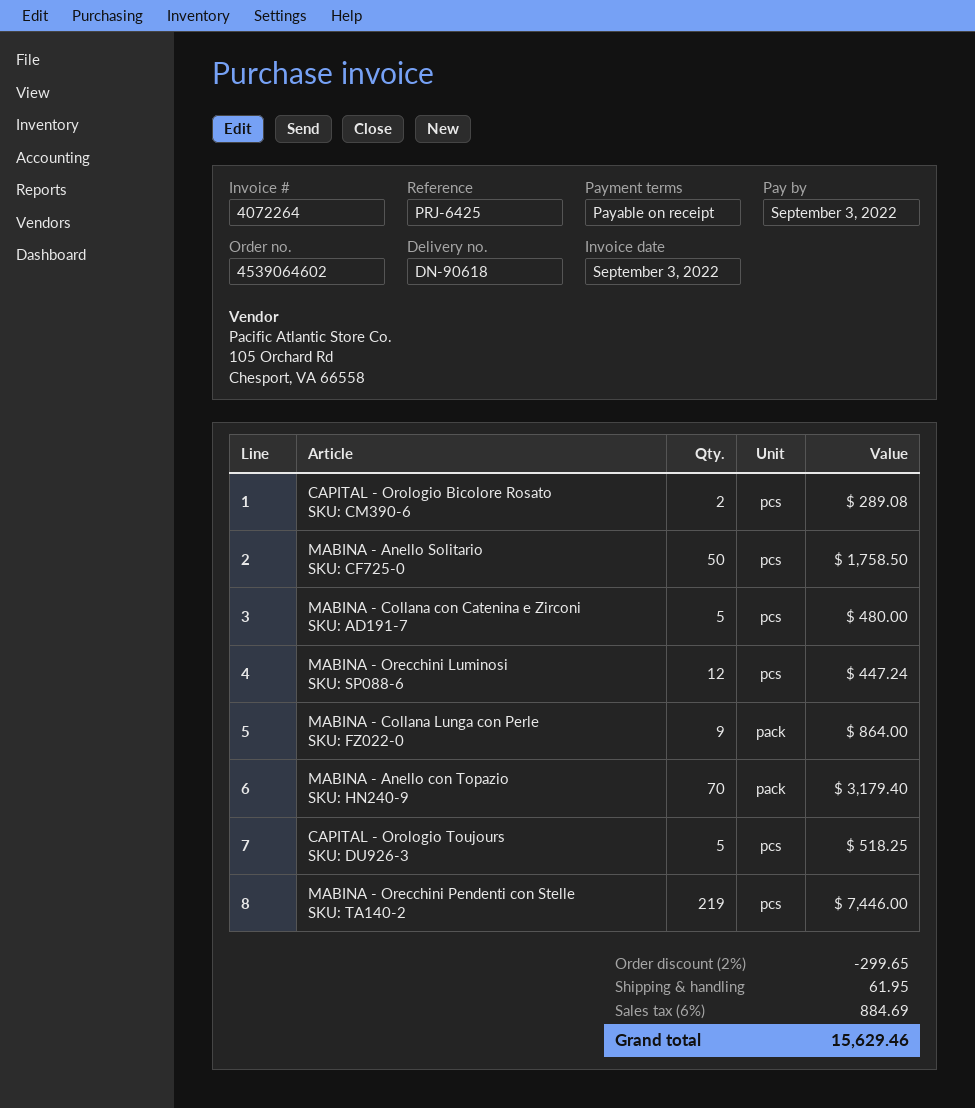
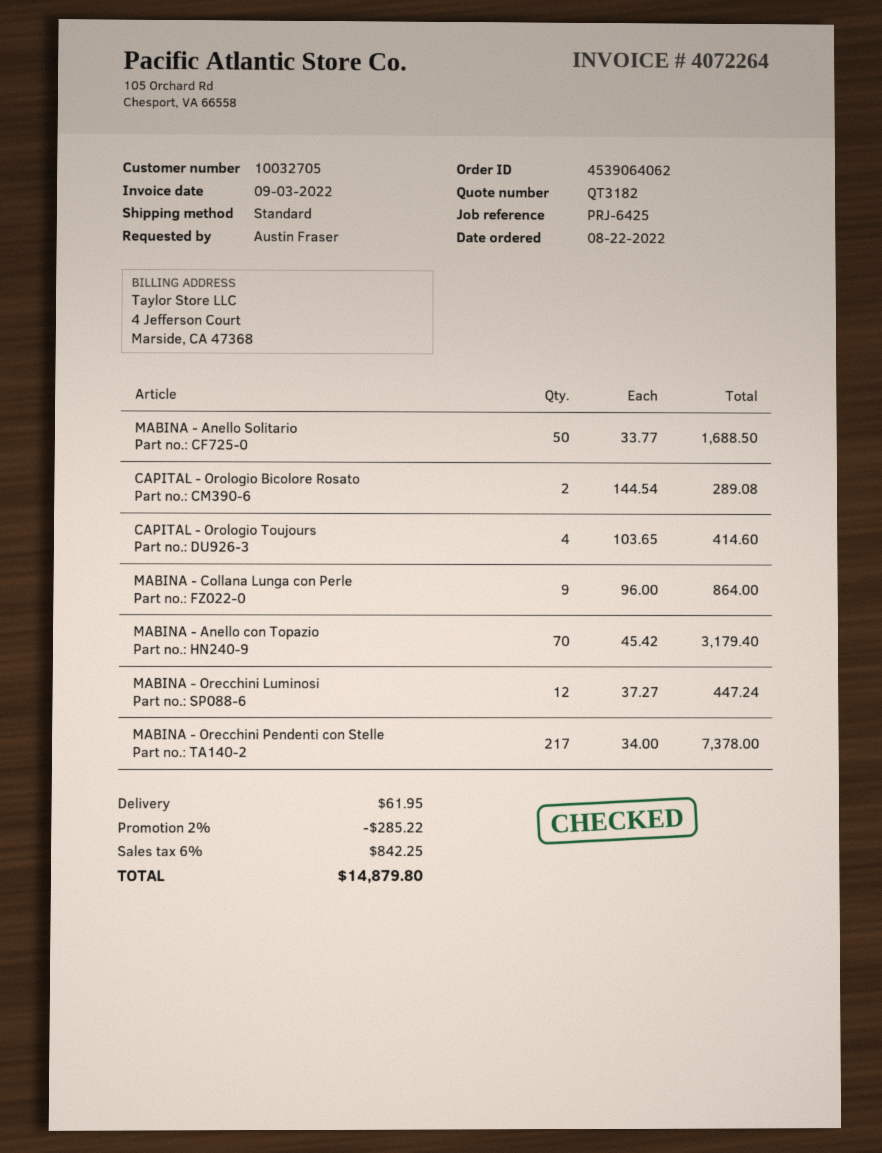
order number: 4539064602 -> 4539064062
MABINA - Anello Solitario: 50 for 1758.50 -> 50 for 1688.50
MABINA - Collana con Catenina e Zirconi: 5 for 480.00 -> none
CAPITAL - Orologio Toujours: 5 for 518.25 -> 4 for 414.60
MABINA - Orecchini Pendenti con Stelle: 219 for 7446.00 -> 217 for 7378.00
discount: 2% = 299.65 -> 2% = 285.22
tax: 6% = 884.69 -> 6% = 842.25
total: 15629.46 -> 14879.80

